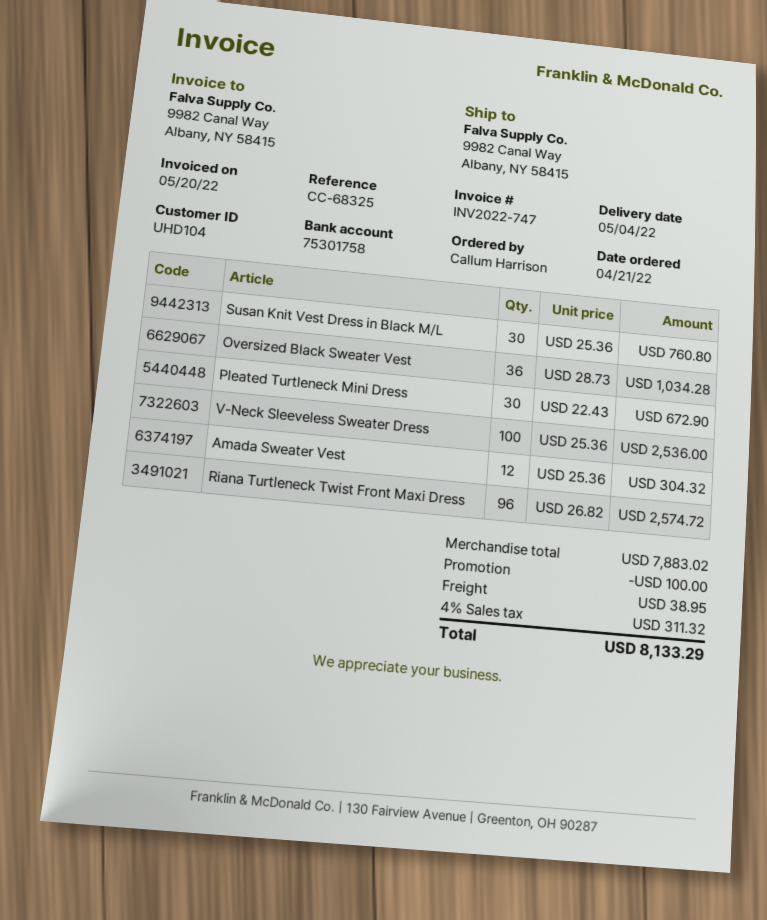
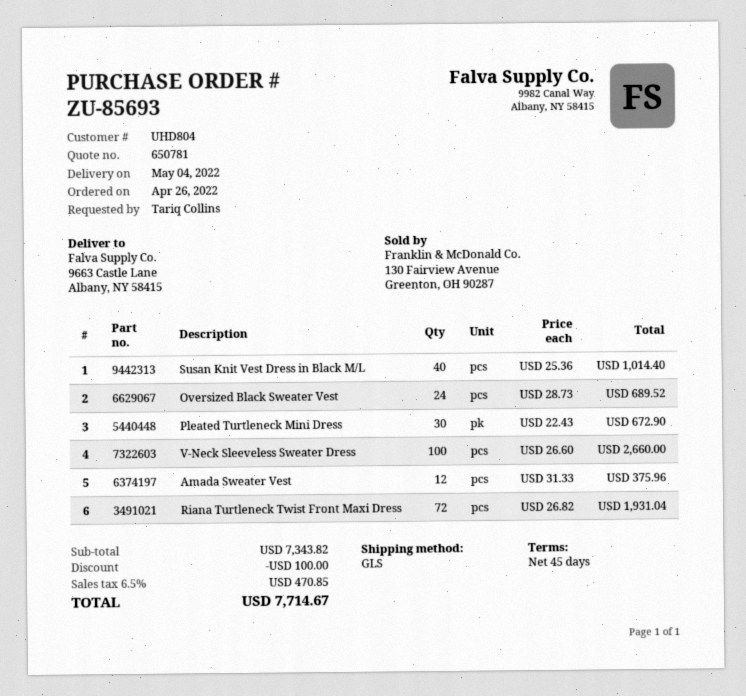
order date: 2022-04-21 -> 2022-04-26
customer number: UHD104 -> UHD804
ordered by: Callum Harrison -> Tariq Collins
ship to: 9982 Canal Way, Albany, NY 58415 -> 9663 Castle Lane, Albany, NY 58415
Susan Knit Vest Dress in Black M/L: 30 x 25.36 = 760.80 -> 40 x 25.36 = 1014.40
Oversized Black Sweater Vest: 36 x 28.73 = 1034.28 -> 24 x 28.73 = 689.52
V-Neck Sleeveless Sweater Dress: 100 x 25.36 = 2536.00 -> 100 x 26.60 = 2660.00
Amada Sweater Vest: 12 x 25.36 = 304.32 -> 12 x 31.33 = 375.96
Riana Turtleneck Twist Front Maxi Dress: 96 x 26.82 = 2574.72 -> 72 x 26.82 = 1931.04
subtotal: 7883.02 -> 7343.82
shipping: 38.95 -> none
tax: 4% = 311.32 -> 6.5% = 470.85
total: 8133.29 -> 7714.67

